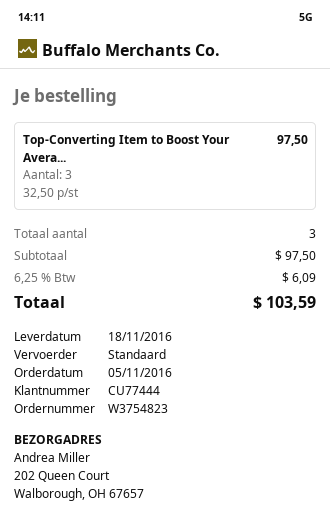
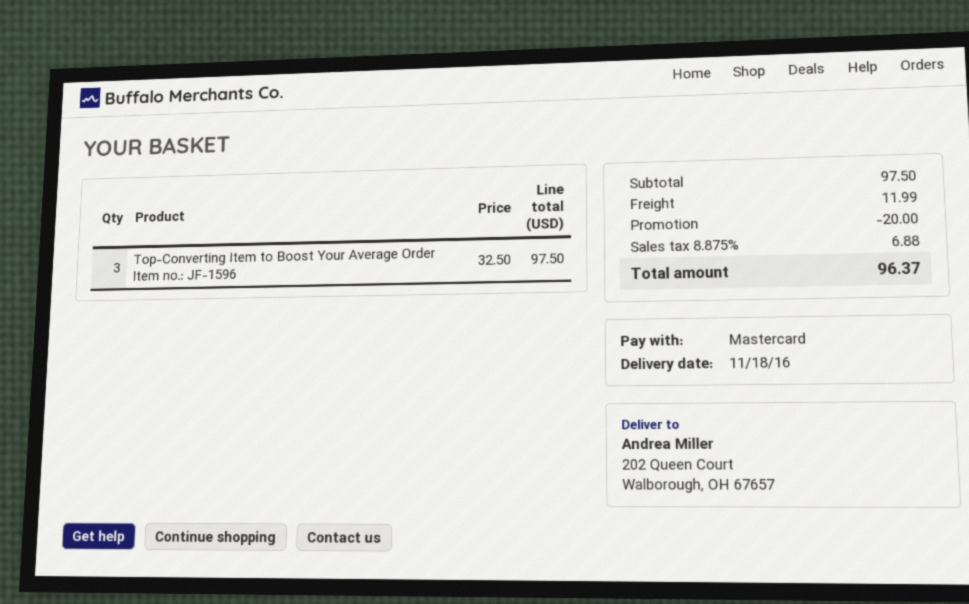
discount: none -> 20.00
shipping: none -> 11.99
tax: 6.25% = 6.09 -> 8.875% = 6.88
total: 103.59 -> 96.37

